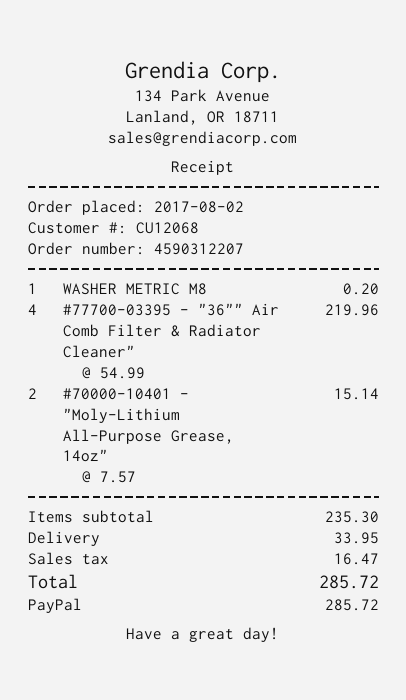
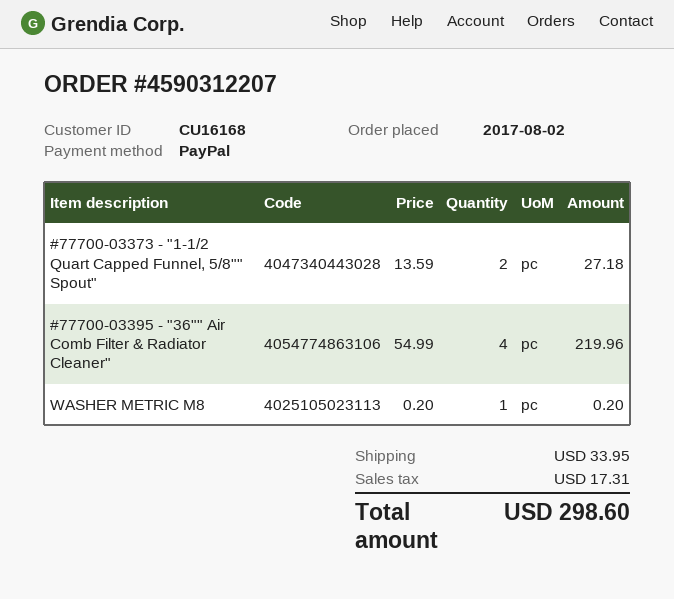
customer number: CU12068 -> CU16168
#70000-10401 - "Moly-Lithium All-Purpose Grease, 14oz": 2 x 7.57 = 15.14 -> none
#77700-03373 - "1-1/2 Quart Capped Funnel, 5/8"" Spout": none -> 2 x 13.59 = 27.18
tax: 16.47 -> 17.31
total: 285.72 -> 298.60

